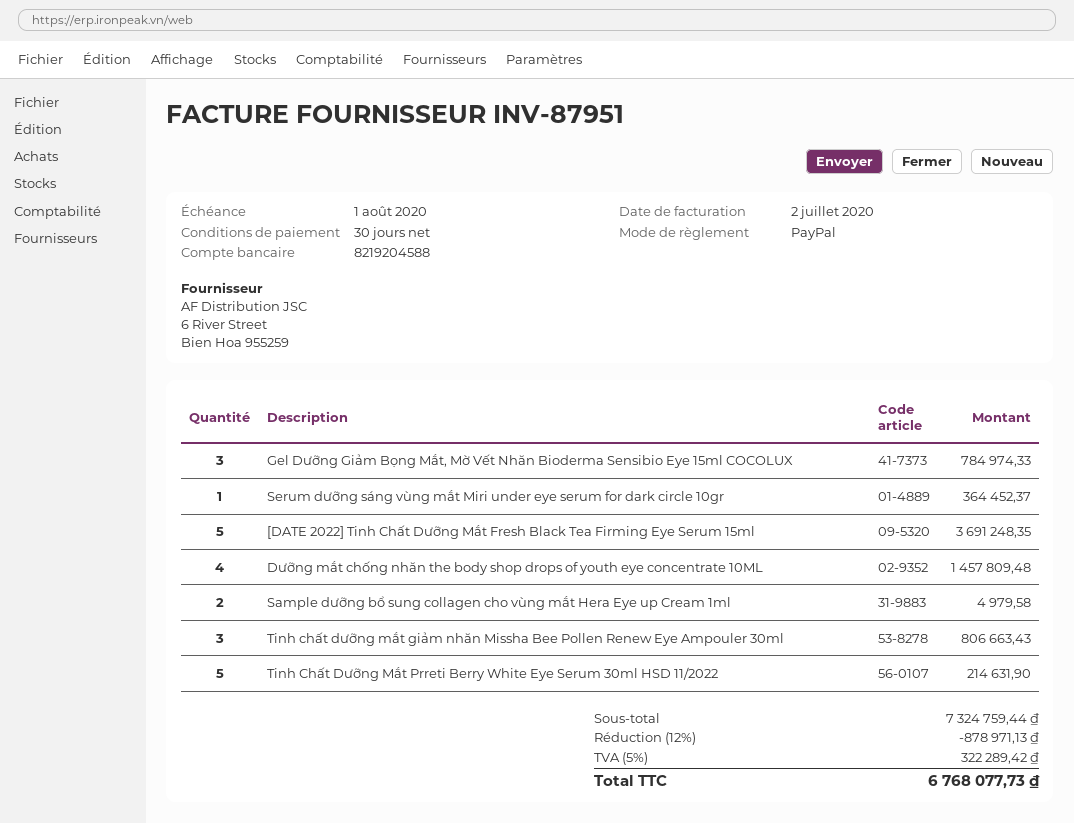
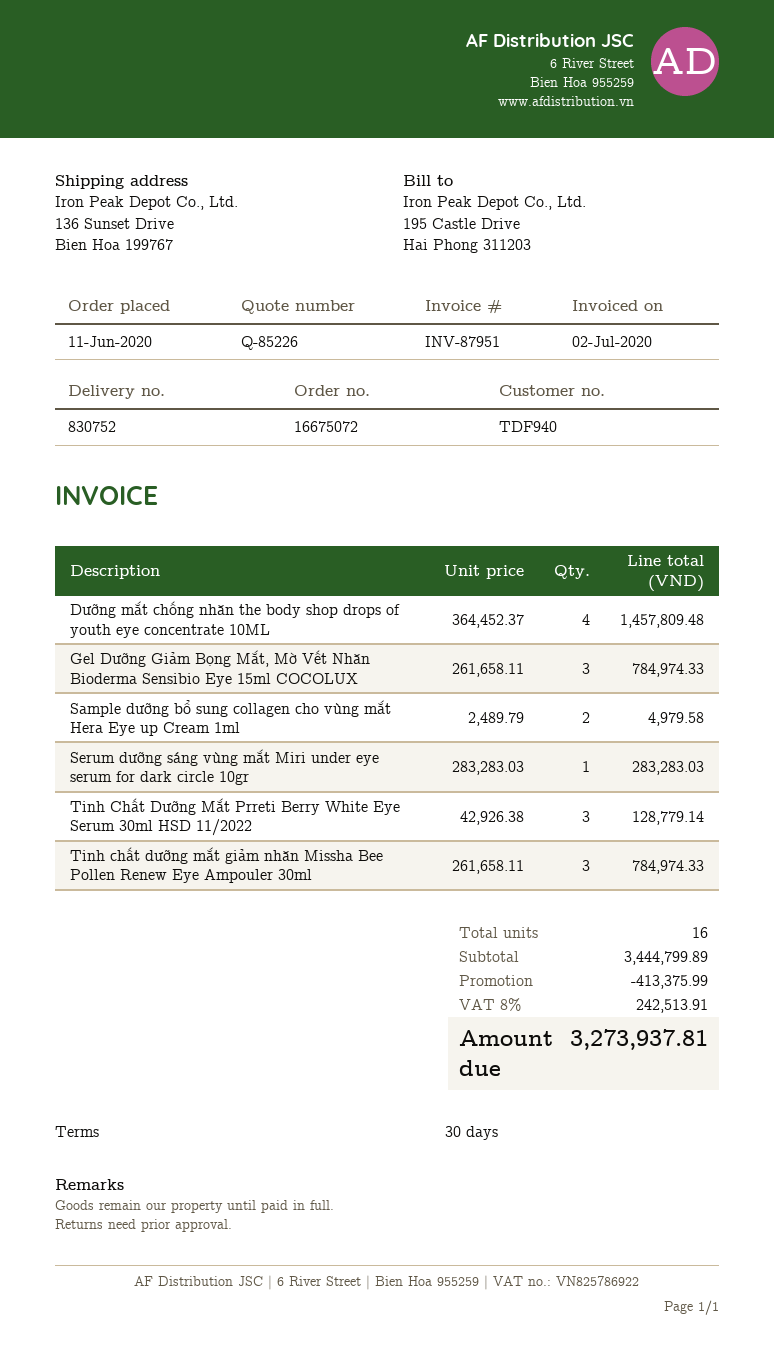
Serum dưỡng sáng vùng mắt Miri under eye serum for dark circle 10gr: 1 for 364452.37 -> 1 for 283283.03
[DATE 2022] Tinh Chất Dưỡng Mắt Fresh Black Tea Firming Eye Serum 15ml: 5 for 3691248.35 -> none
Tinh chất dưỡng mắt giảm nhăn Missha Bee Pollen Renew Eye Ampouler 30ml: 3 for 806663.43 -> 3 for 784974.33
Tinh Chất Dưỡng Mắt Prreti Berry White Eye Serum 30ml HSD 11/2022: 5 for 214631.90 -> 3 for 128779.14
subtotal: 7324759.44 -> 3444799.89
discount: 878971.13 -> 413375.99
tax: 5% = 322289.42 -> 8% = 242513.91
total: 6768077.73 -> 3273937.81

